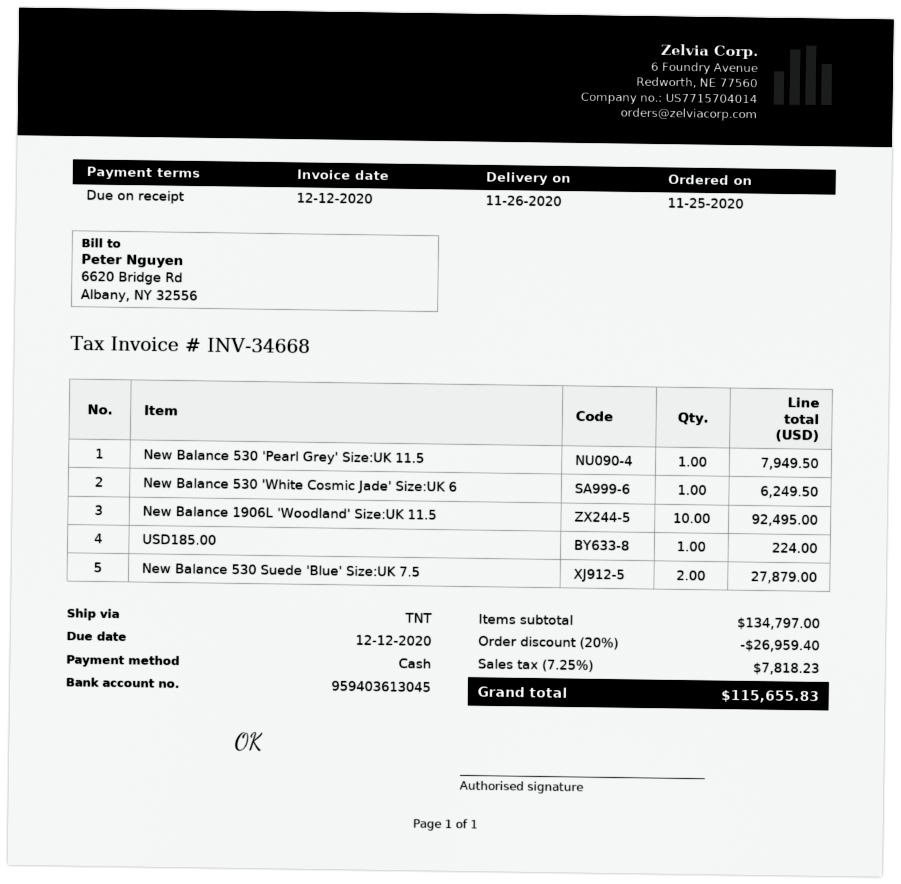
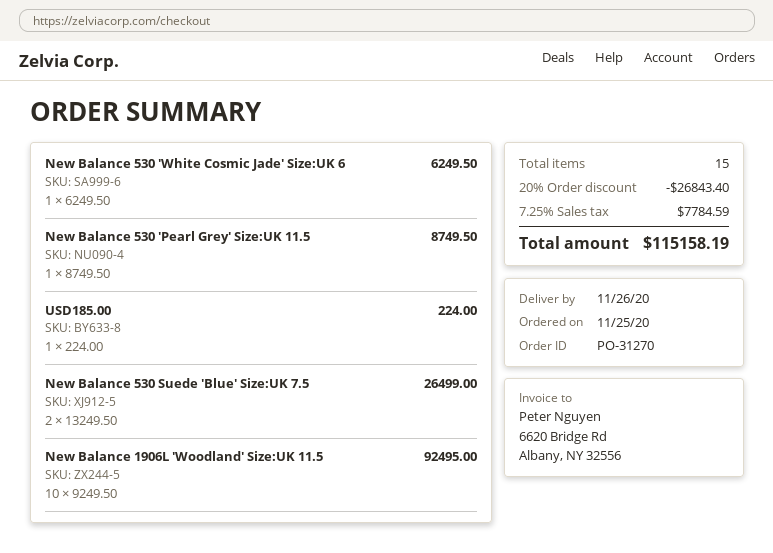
New Balance 530 'Pearl Grey' Size:UK 11.5: 1 for 7949.50 -> 1 for 8749.50
New Balance 530 Suede 'Blue' Size:UK 7.5: 2 for 27879.00 -> 2 for 26499.00
discount: 20% = 26959.40 -> 20% = 26843.40
tax: 7.25% = 7818.23 -> 7.25% = 7784.59
total: 115655.83 -> 115158.19

